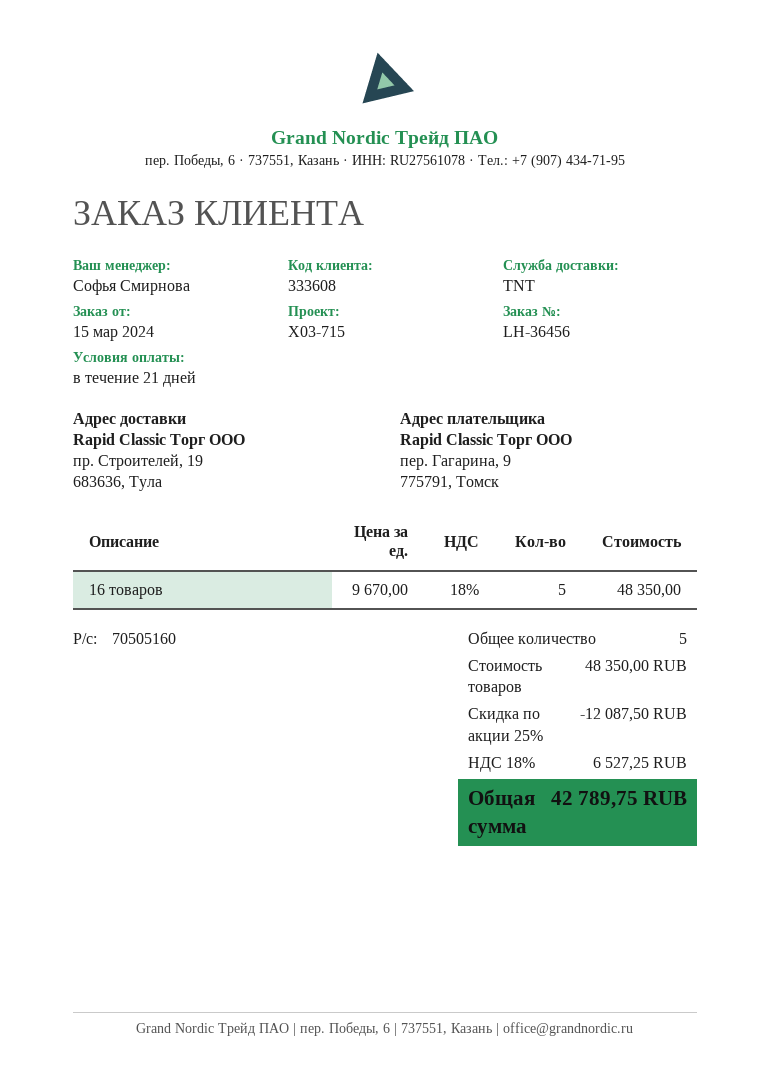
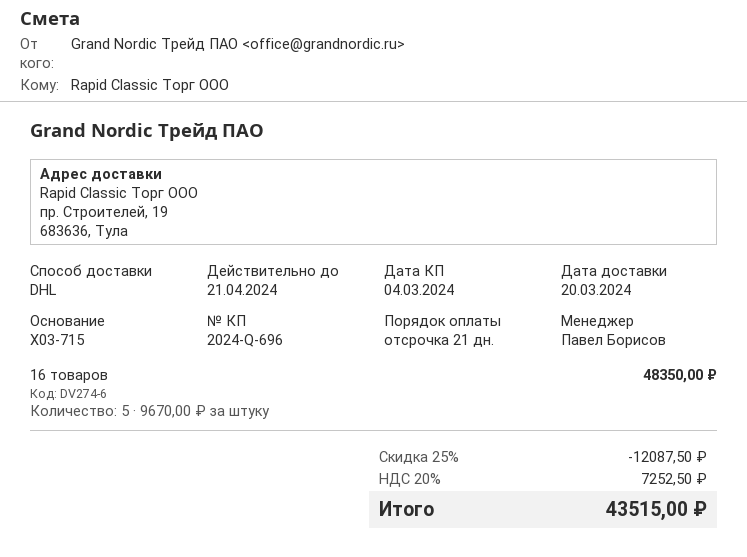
sales rep: Софья Смирнова -> Павел Борисов
shipping method: TNT -> DHL
tax: 18% = 6527.25 -> 20% = 7252.50
total: 42789.75 -> 43515.00

